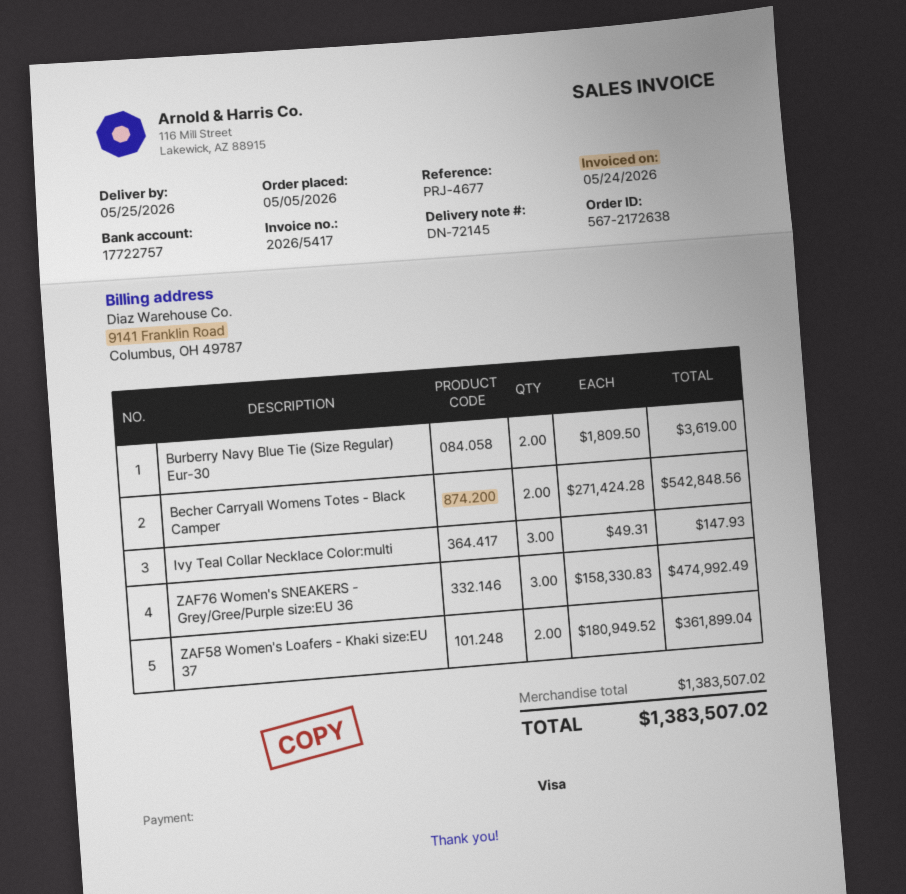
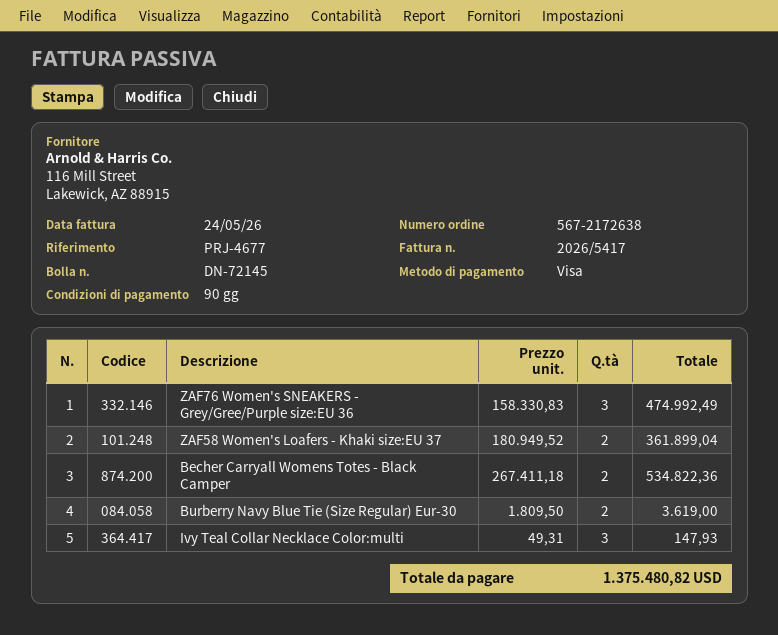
Becher Carryall Womens Totes - Black Camper: 2 x 271424.28 = 542848.56 -> 2 x 267411.18 = 534822.36
total: 1383507.02 -> 1375480.82

